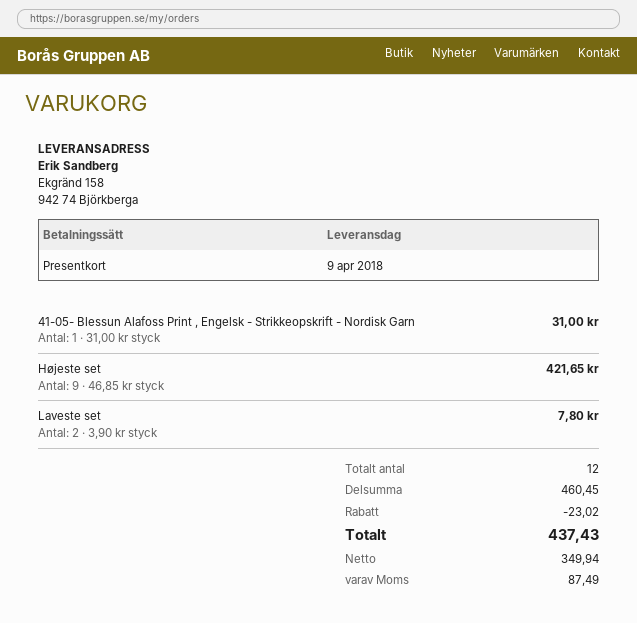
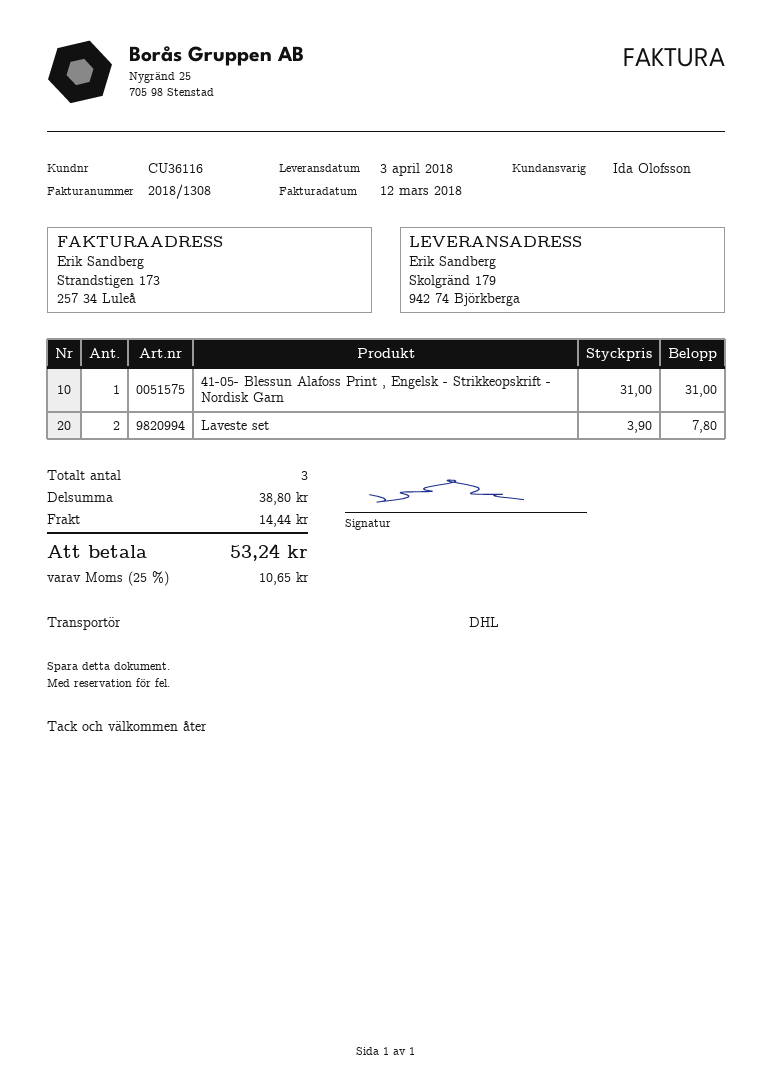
delivery date: 2018-04-09 -> 2018-04-03
ship to: Ekgränd 158, 942 74 Björkberga -> Skolgränd 179, 942 74 Björkberga
Højeste set: 9 x 46.85 = 421.65 -> none
total quantity: 12 -> 3
subtotal: 460.45 -> 38.80
discount: 23.02 -> none
shipping: none -> 14.44
tax: 87.49 -> 10.65
total: 437.43 -> 53.24

